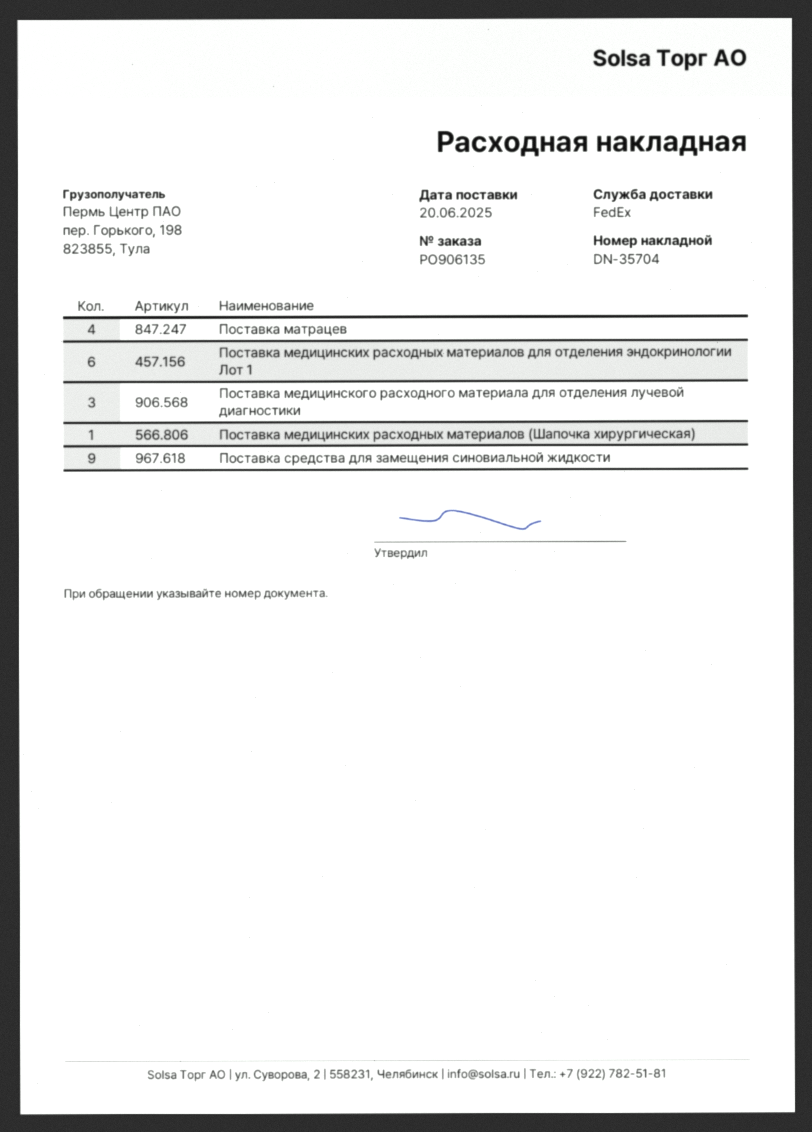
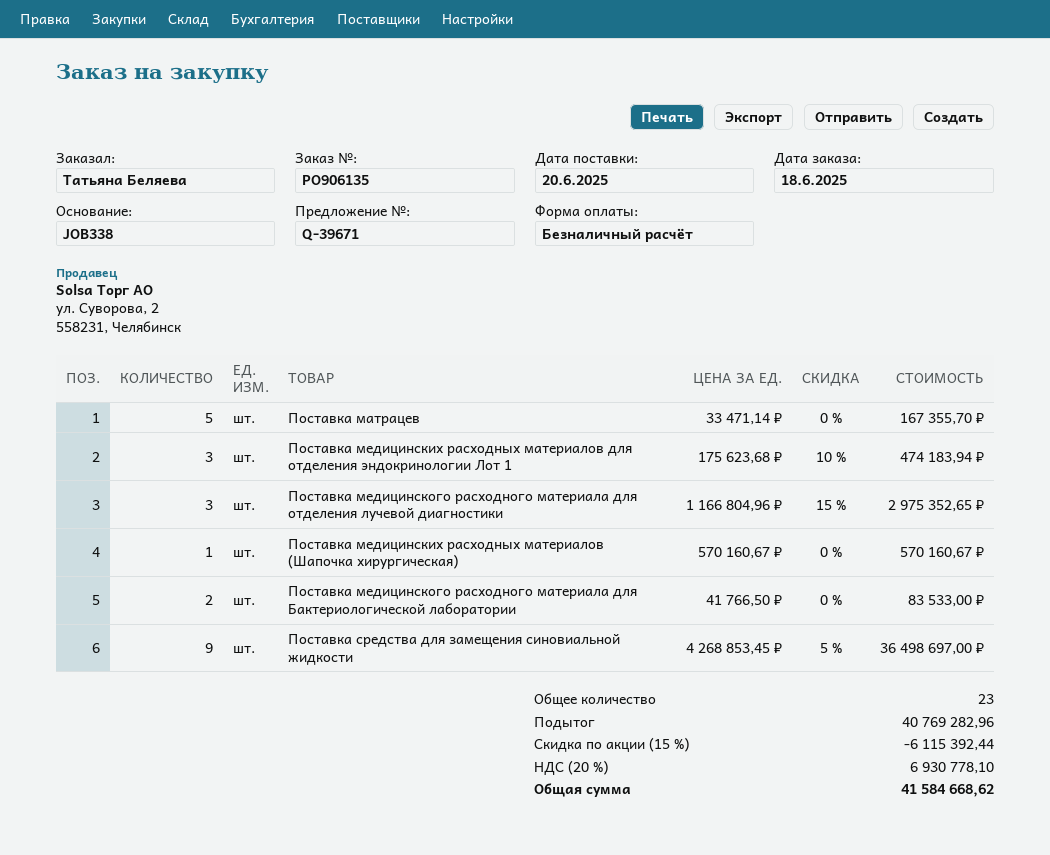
Поставка матрацев: 4 -> 5
Поставка медицинских расходных материалов для отделения эндокринологии Лот 1: 6 -> 3
Поставка медицинского расходного материала для Бактериологической лаборатории: none -> 2

